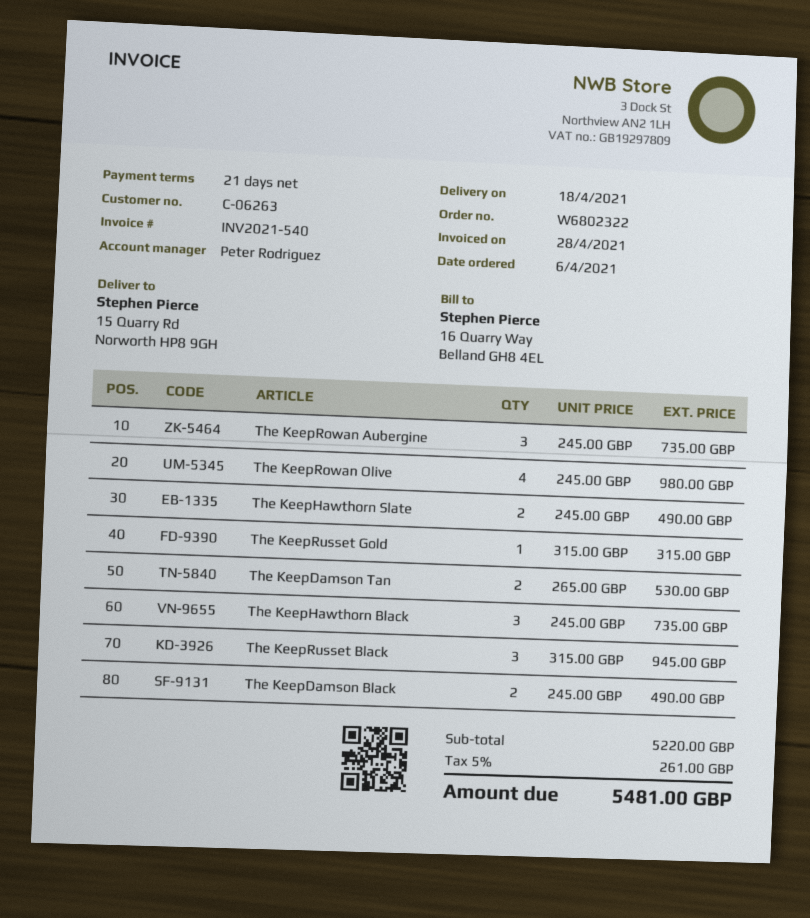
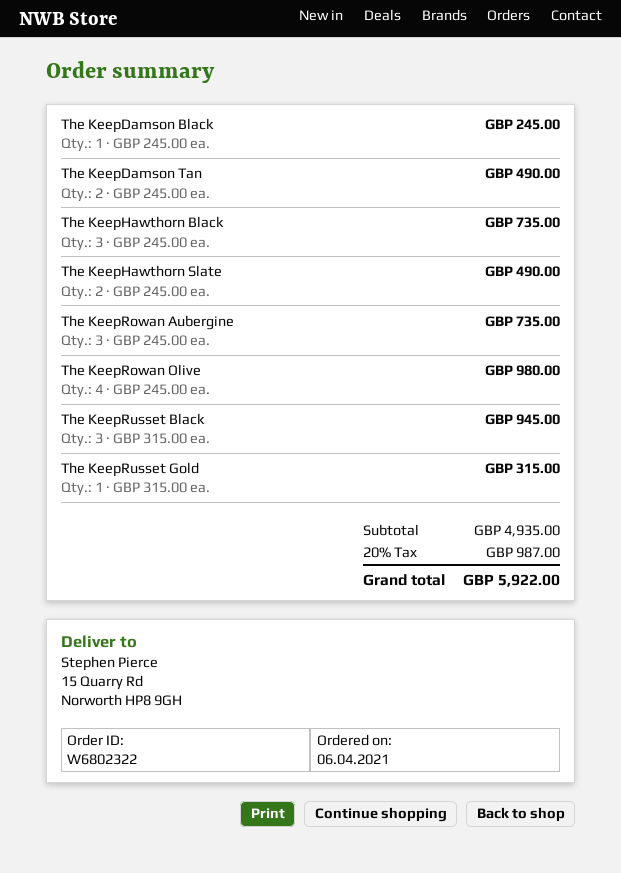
The KeepDamson Tan: 2 x 265.00 = 530.00 -> 2 x 245.00 = 490.00
The KeepDamson Black: 2 x 245.00 = 490.00 -> 1 x 245.00 = 245.00
subtotal: 5220.00 -> 4935.00
tax: 5% = 261.00 -> 20% = 987.00
total: 5481.00 -> 5922.00

